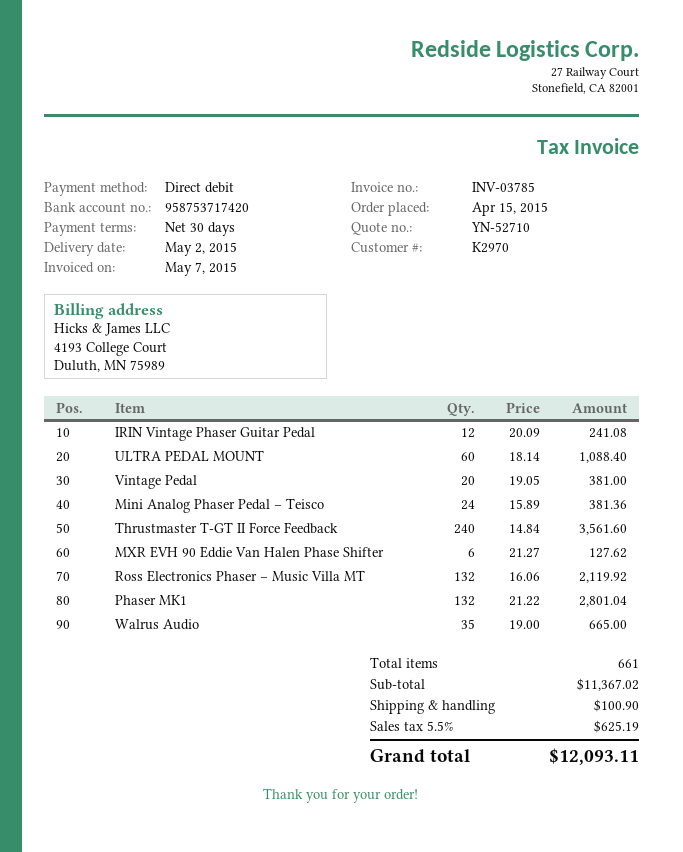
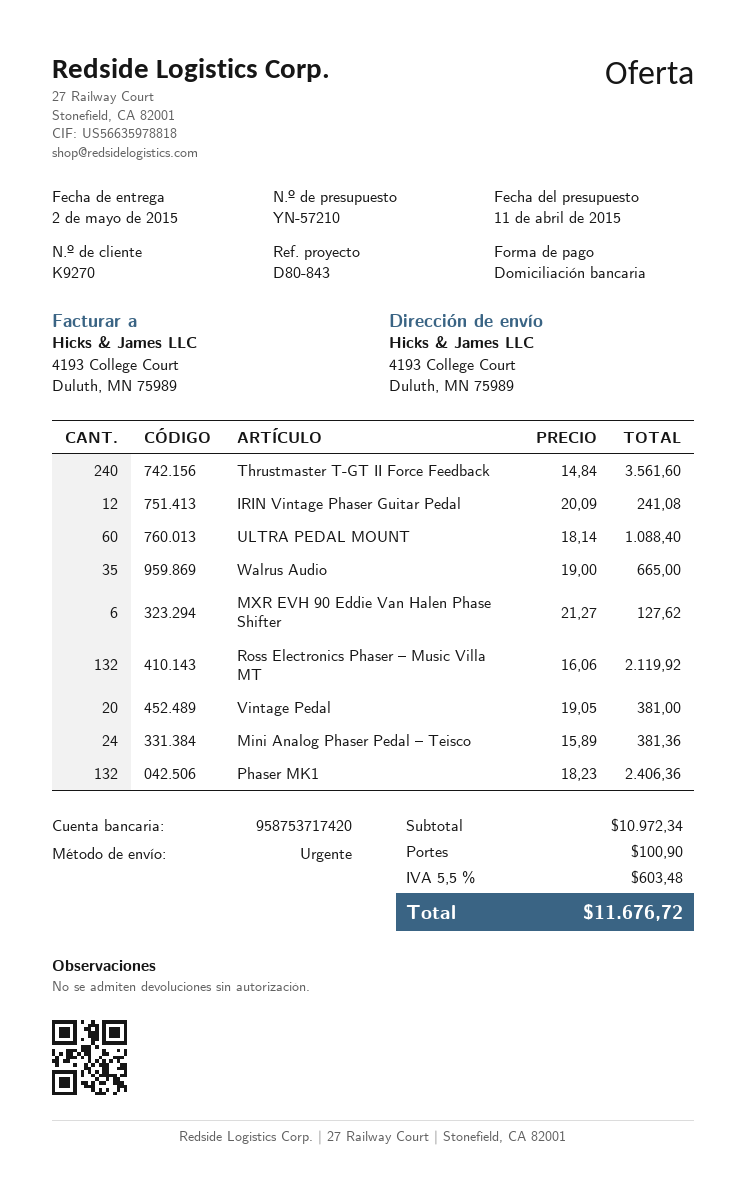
quote number: YN-52710 -> YN-57210
customer number: K2970 -> K9270
Phaser MK1: 132 x 21.22 = 2801.04 -> 132 x 18.23 = 2406.36
subtotal: 11367.02 -> 10972.34
tax: 5.5% = 625.19 -> 5.5% = 603.48
total: 12093.11 -> 11676.72

